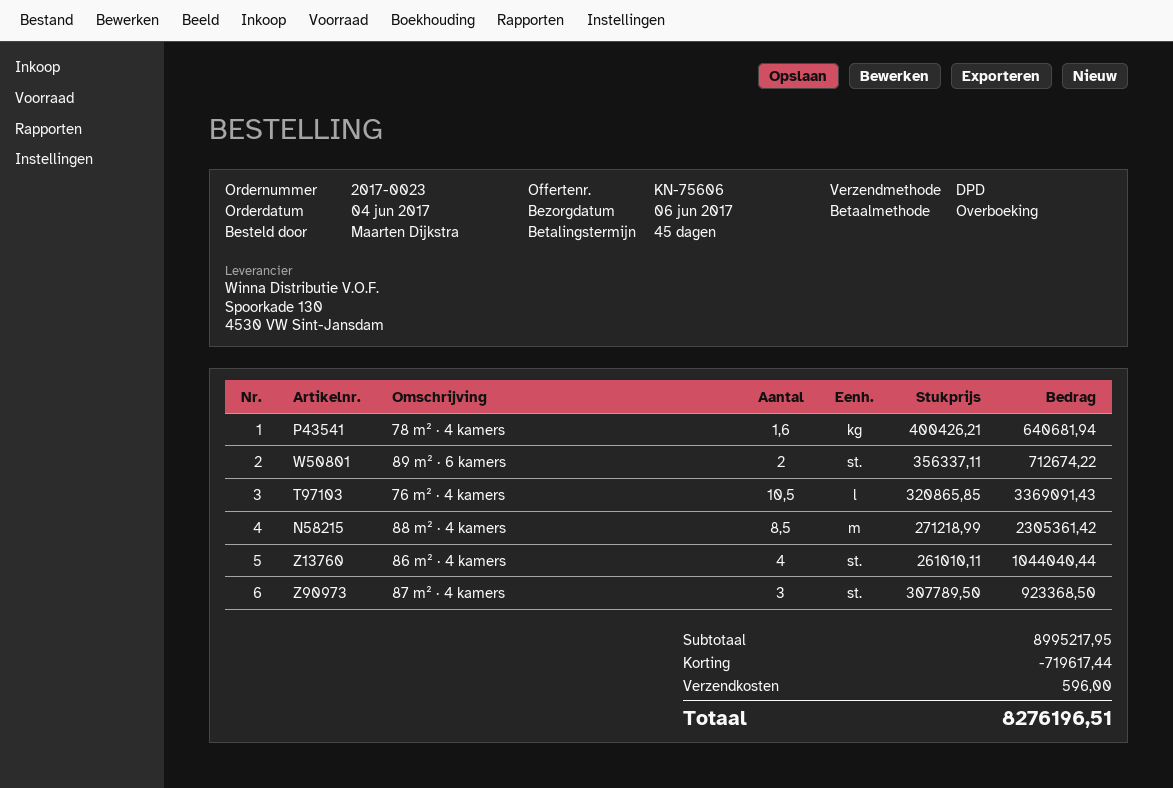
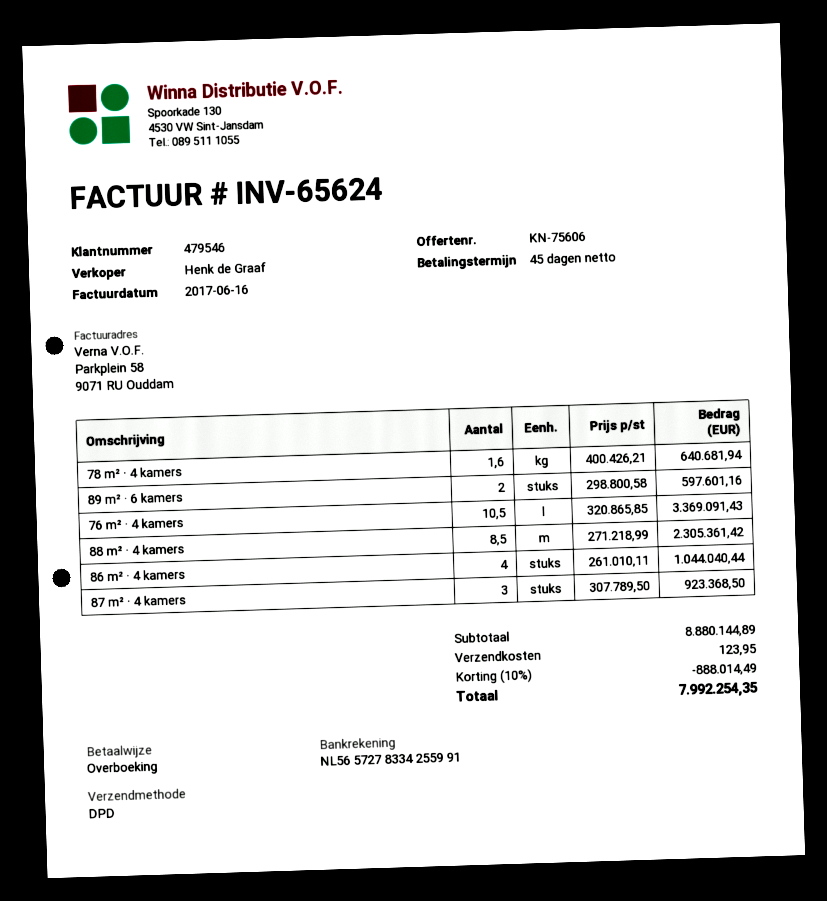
89 m² · 6 kamers: 2 x 356337.11 = 712674.22 -> 2 x 298800.58 = 597601.16
subtotal: 8995217.95 -> 8880144.89
discount: 719617.44 -> 888014.49
shipping: 596.00 -> 123.95
total: 8276196.51 -> 7992254.35

